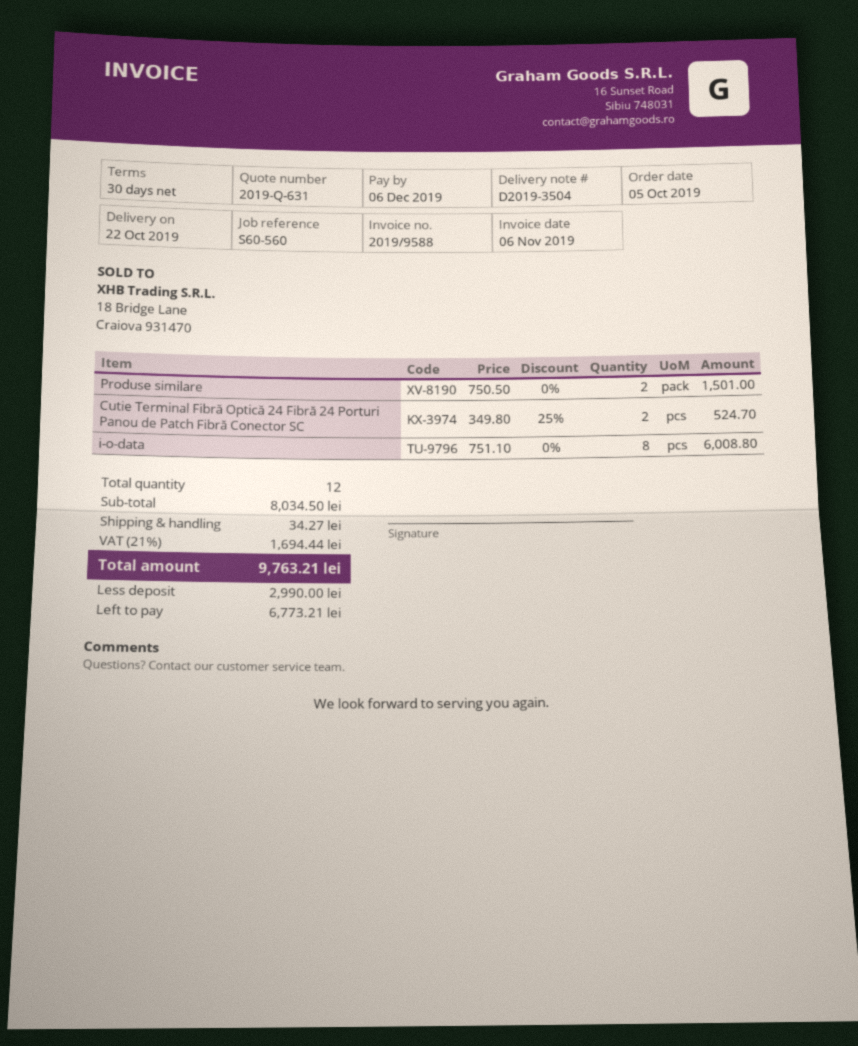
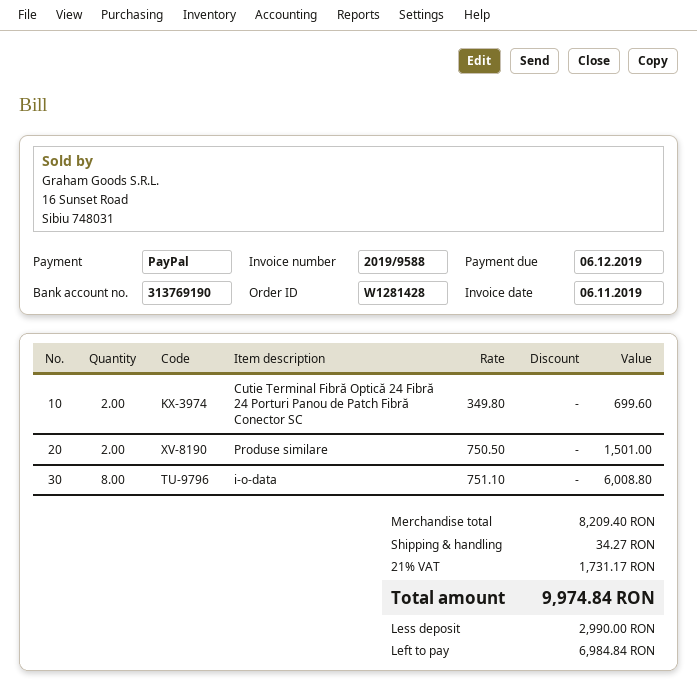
Cutie Terminal Fibră Optică 24 Fibră 24 Porturi Panou de Patch Fibră Conector SC: 2 x 349.80 - 25% = 524.70 -> 2 x 349.80 = 699.60
subtotal: 8034.50 -> 8209.40
tax: 21% = 1694.44 -> 21% = 1731.17
total: 9763.21 -> 9974.84
balance: 6773.21 -> 6984.84

